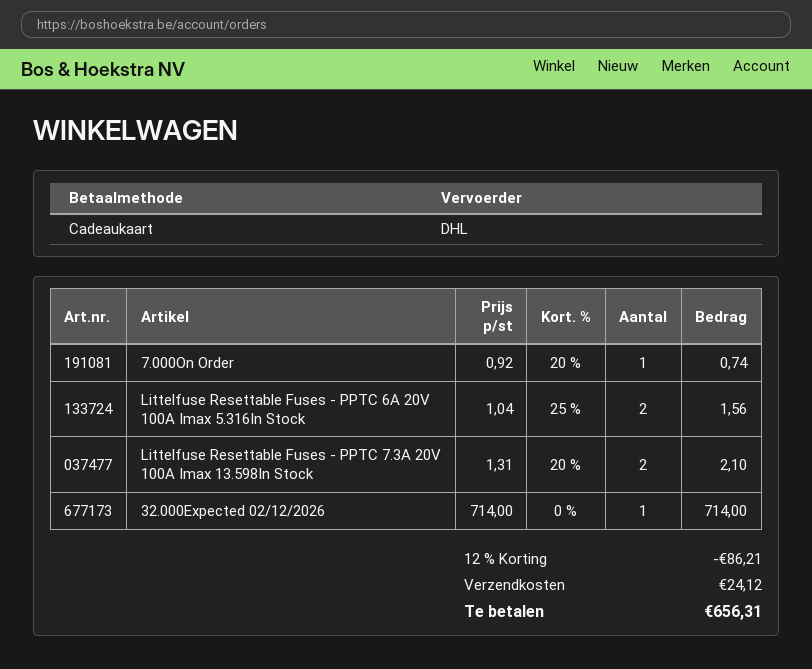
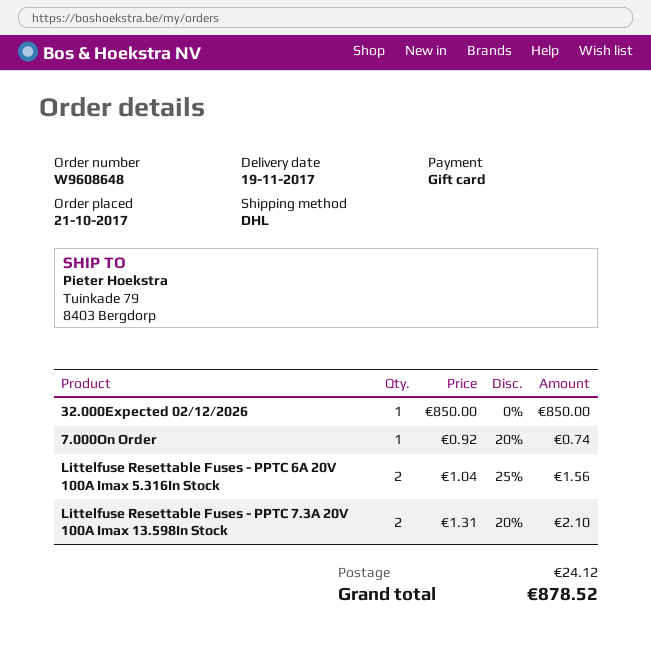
32.000Expected 02/12/2026: 1 x 714.00 = 714.00 -> 1 x 850.00 = 850.00
discount: 12% = 86.21 -> none
total: 656.31 -> 878.52

